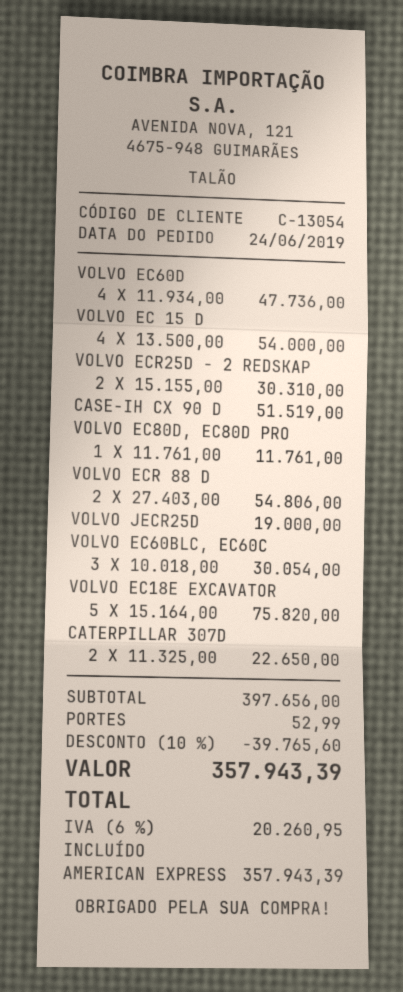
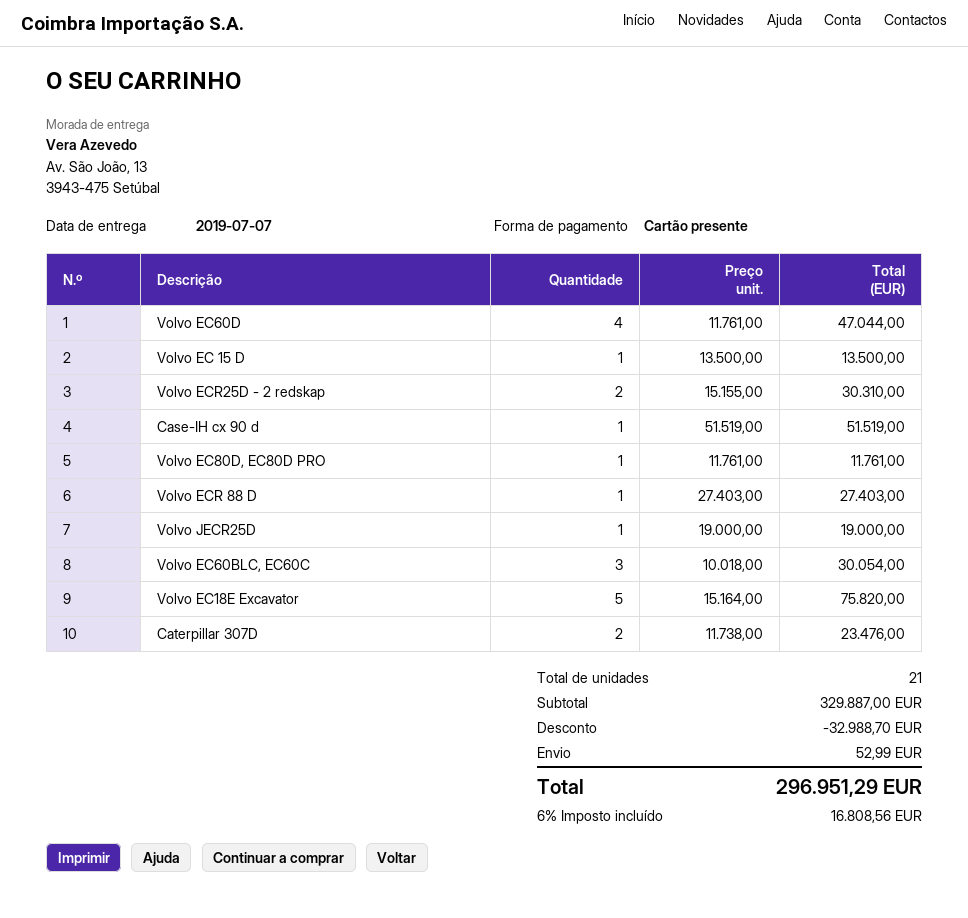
payment method: American Express -> gift card
VOLVO EC60D: 4 x 11934.00 = 47736.00 -> 4 x 11761.00 = 47044.00
VOLVO EC 15 D: 4 x 13500.00 = 54000.00 -> 1 x 13500.00 = 13500.00
VOLVO ECR 88 D: 2 x 27403.00 = 54806.00 -> 1 x 27403.00 = 27403.00
CATERPILLAR 307D: 2 x 11325.00 = 22650.00 -> 2 x 11738.00 = 23476.00
subtotal: 397656.00 -> 329887.00
discount: 39765.60 -> 32988.70
tax: 6% = 20260.95 -> 6% = 16808.56
total: 357943.39 -> 296951.29

